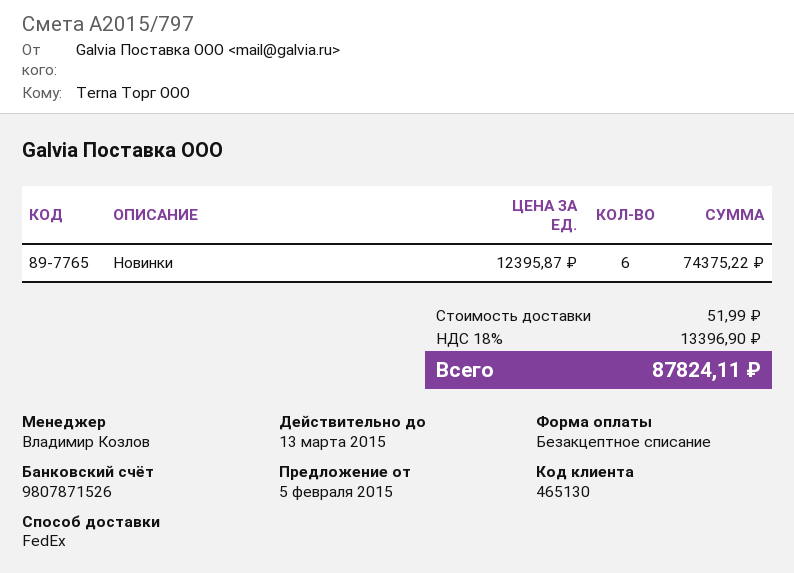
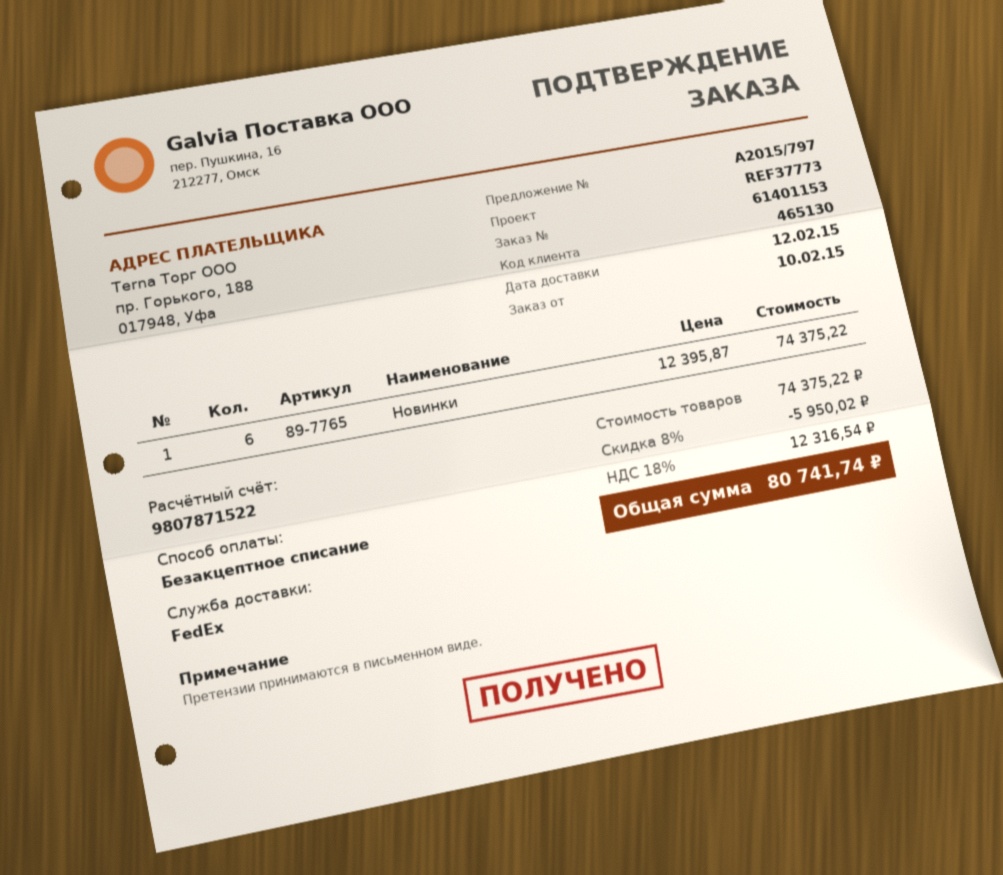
bank account: 9807871526 -> 9807871522
discount: none -> 8% = 5950.02
shipping: 51.99 -> none
tax: 18% = 13396.90 -> 18% = 12316.54
total: 87824.11 -> 80741.74

